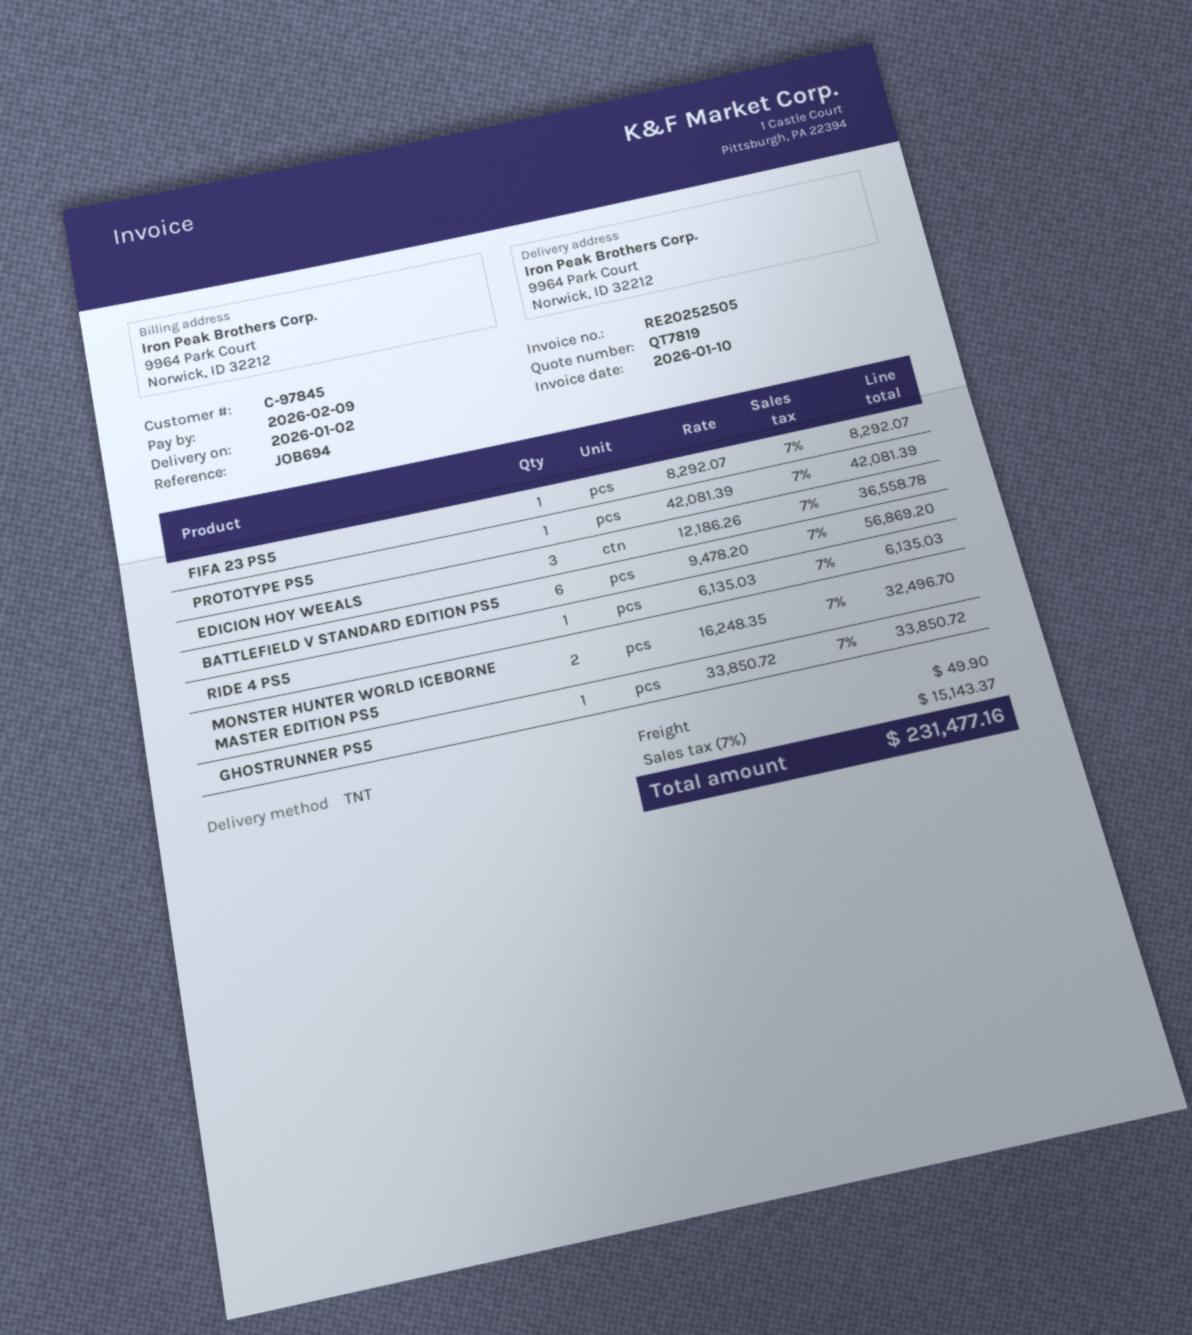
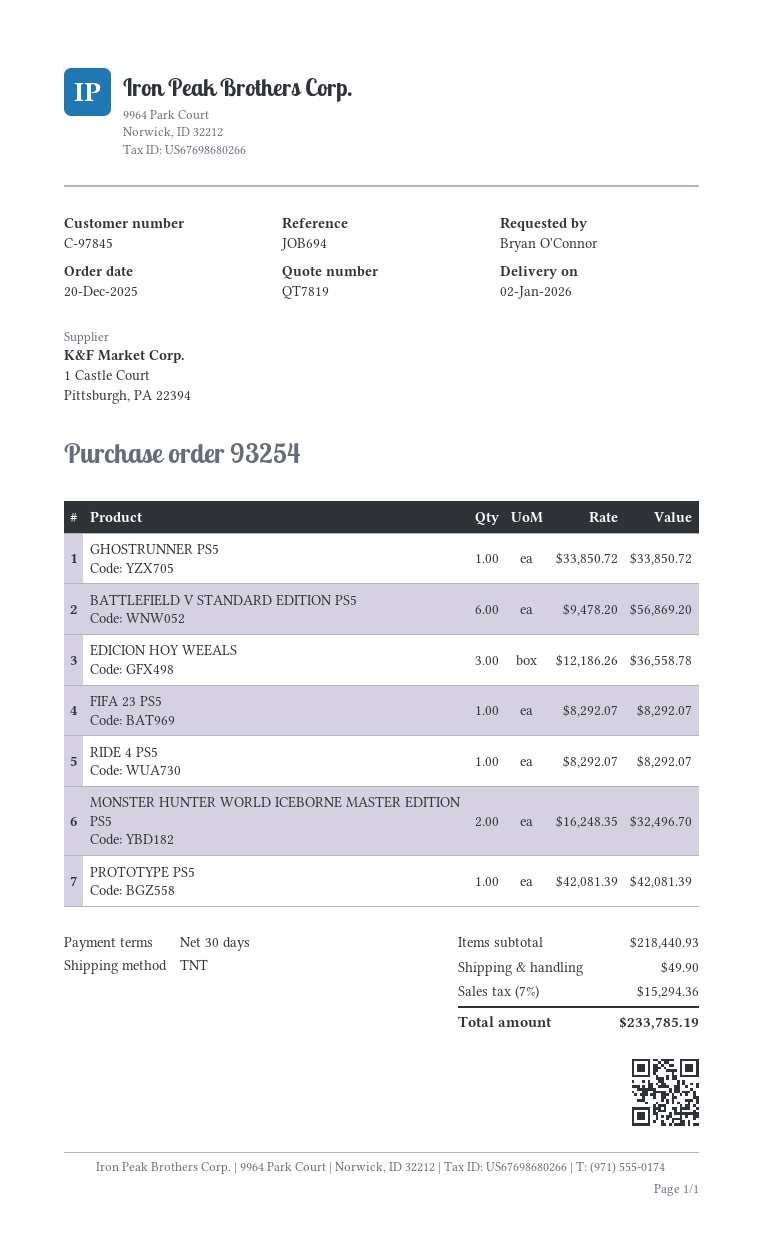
RIDE 4 PS5: 1 x 6135.03 = 6135.03 -> 1 x 8292.07 = 8292.07
tax: 7% = 15143.37 -> 7% = 15294.36
total: 231477.16 -> 233785.19

